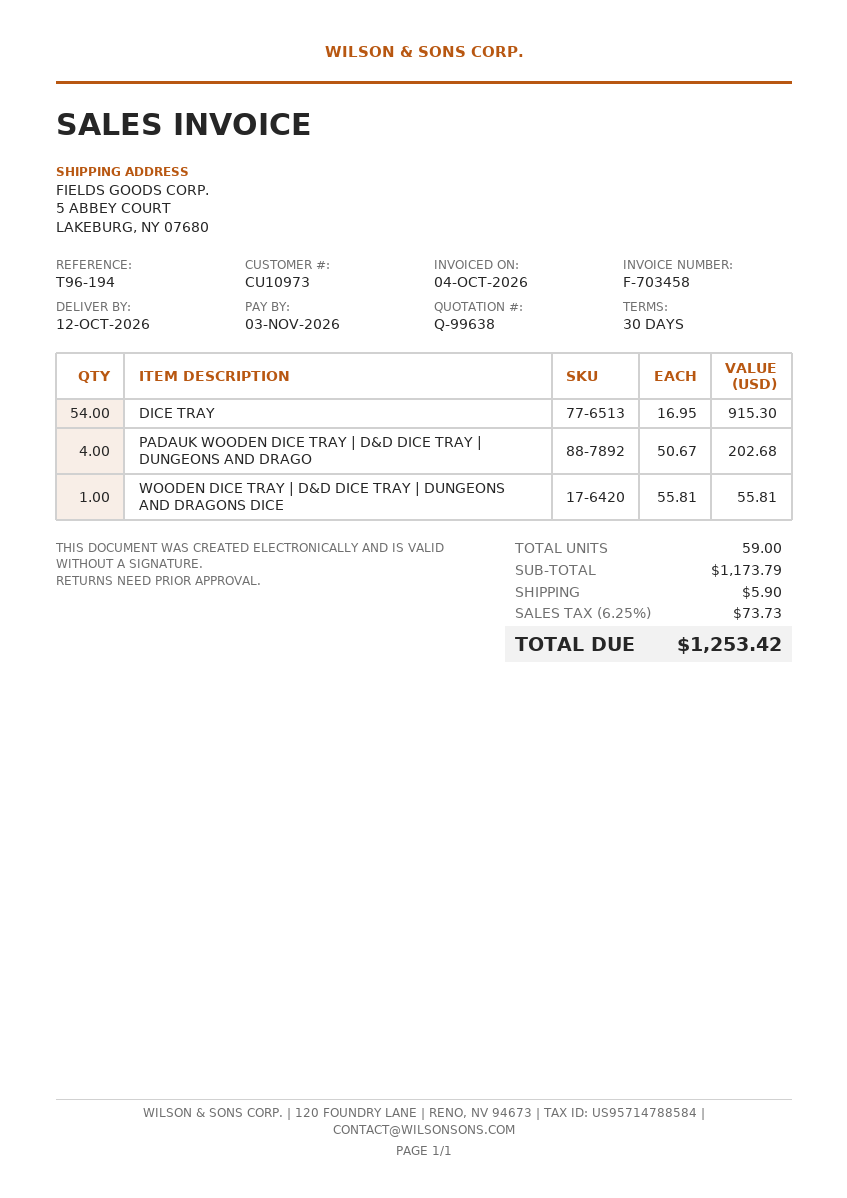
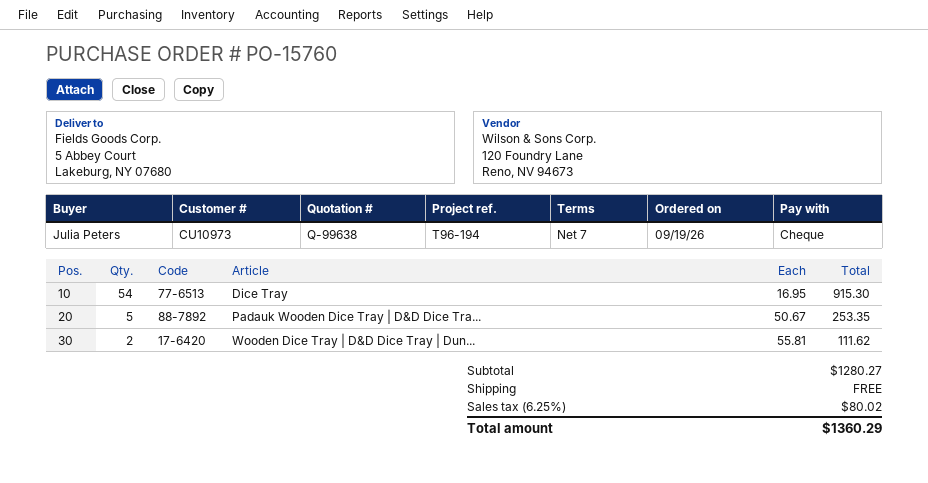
payment terms: 30 days -> 7 days
PADAUK WOODEN DICE TRAY | D&D DICE TRAY | DUNGEONS AND DRAGO: 4 x 50.67 = 202.68 -> 5 x 50.67 = 253.35
WOODEN DICE TRAY | D&D DICE TRAY | DUNGEONS AND DRAGONS DICE: 1 x 55.81 = 55.81 -> 2 x 55.81 = 111.62
subtotal: 1173.79 -> 1280.27
shipping: 5.90 -> 0.00
tax: 6.25% = 73.73 -> 6.25% = 80.02
total: 1253.42 -> 1360.29

